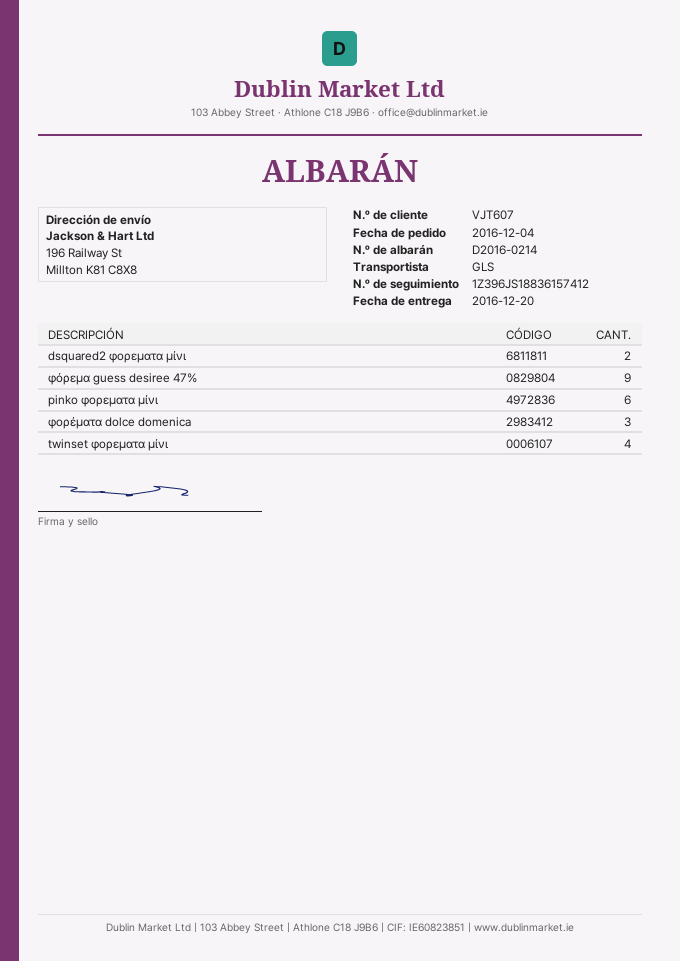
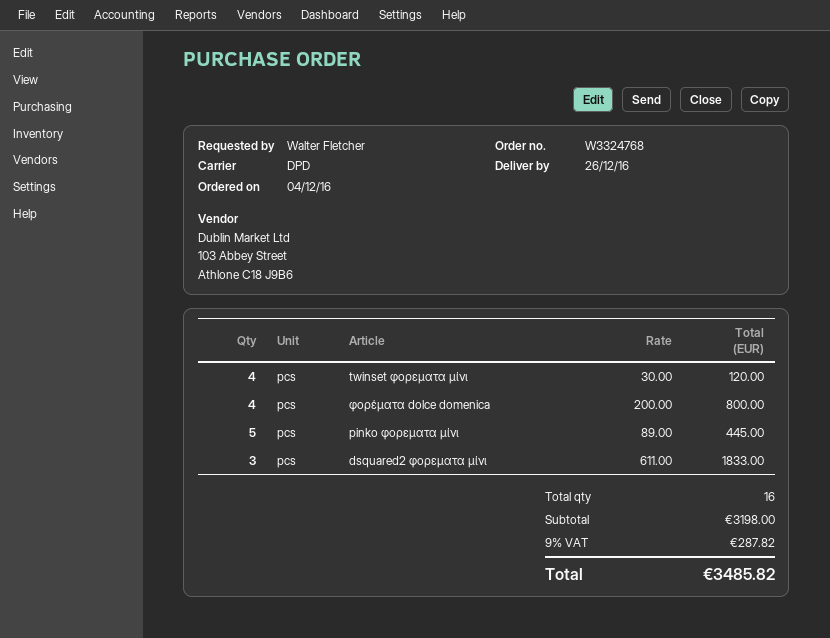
delivery date: 2016-12-20 -> 2016-12-26
shipping method: GLS -> DPD
dsquared2 φορεματα μίνι: 2 -> 3
φόρεμα guess desiree 47%: 9 -> none
pinko φορεματα μίνι: 6 -> 5
φορέματα dolce domenica: 3 -> 4

